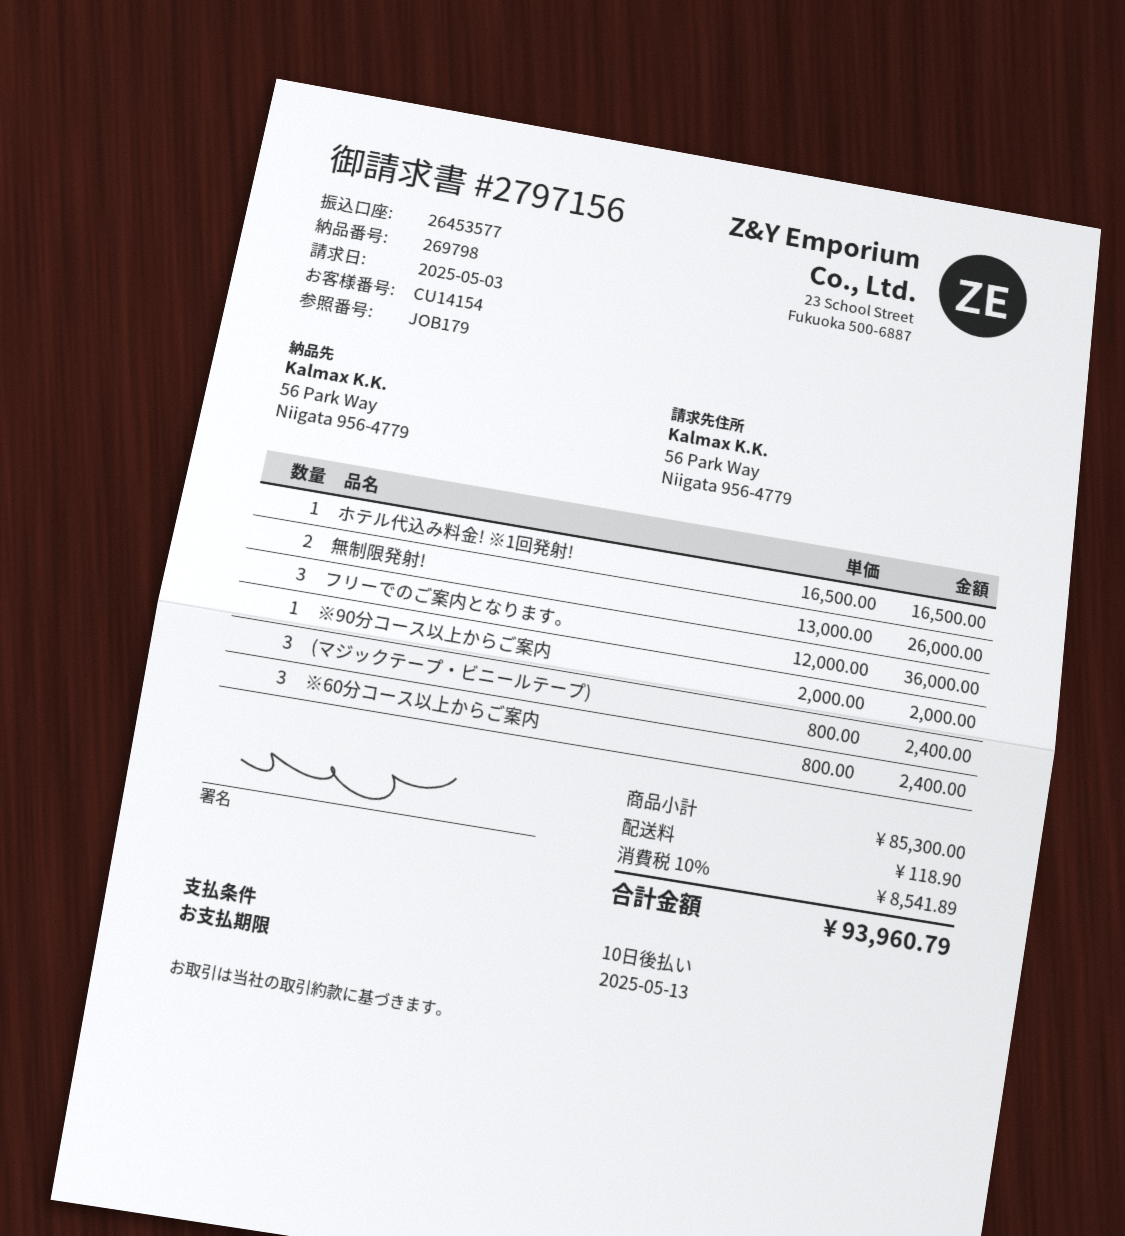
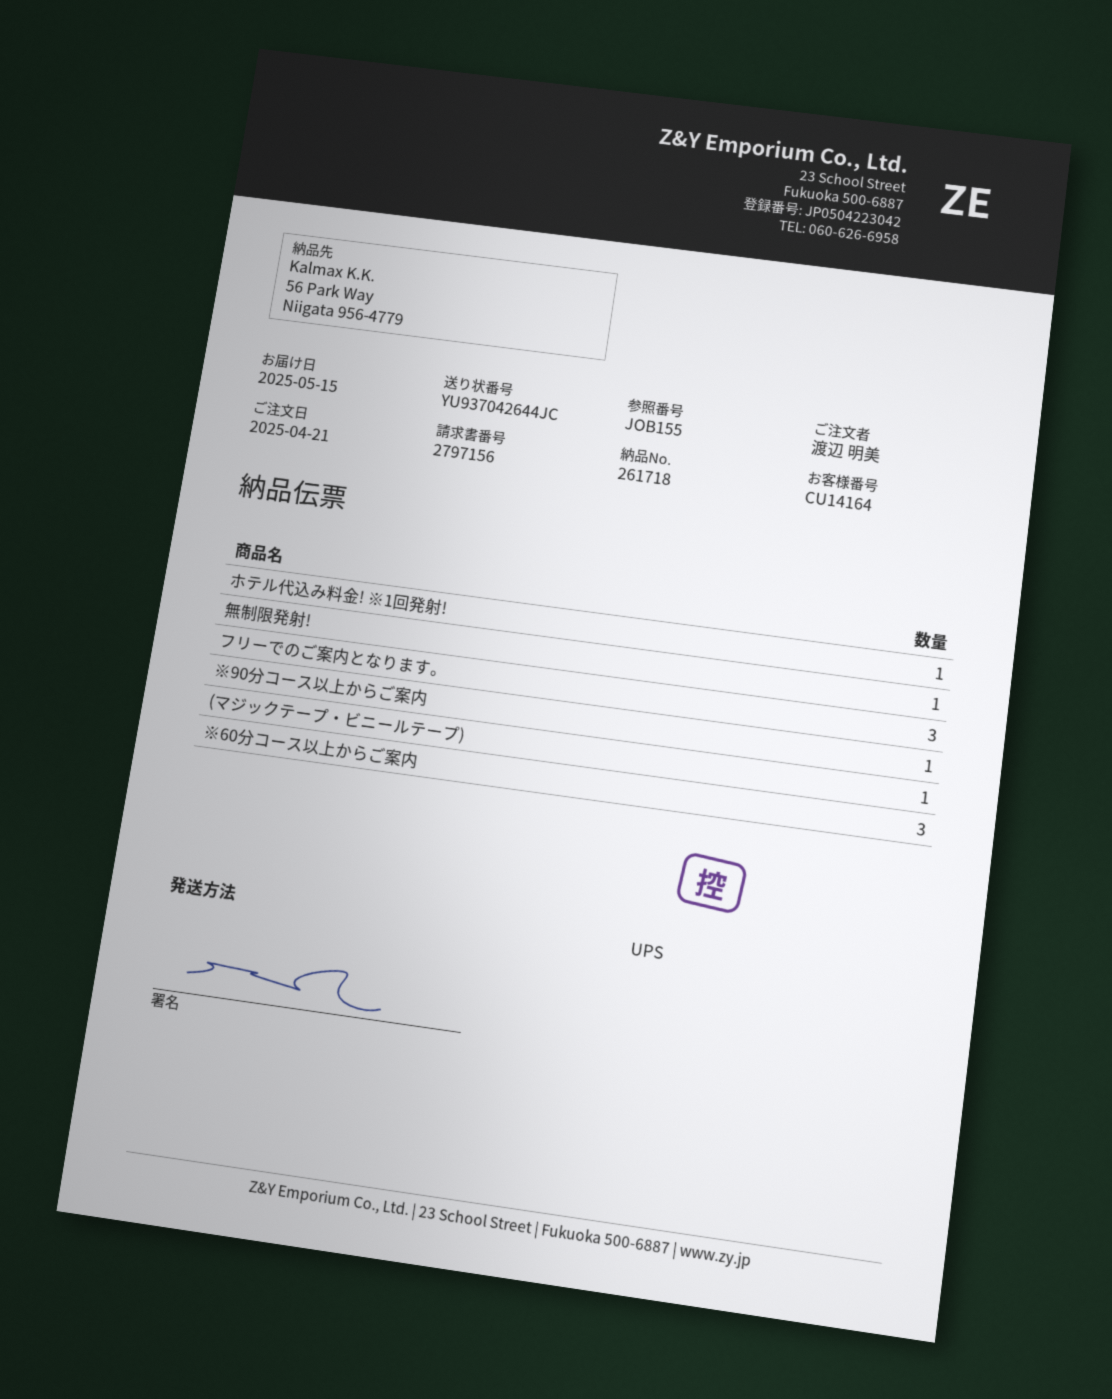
delivery note number: 269798 -> 261718
customer number: CU14154 -> CU14164
reference: JOB179 -> JOB155
無制限発射!: 2 -> 1
(マジックテープ・ビニールテープ): 3 -> 1

